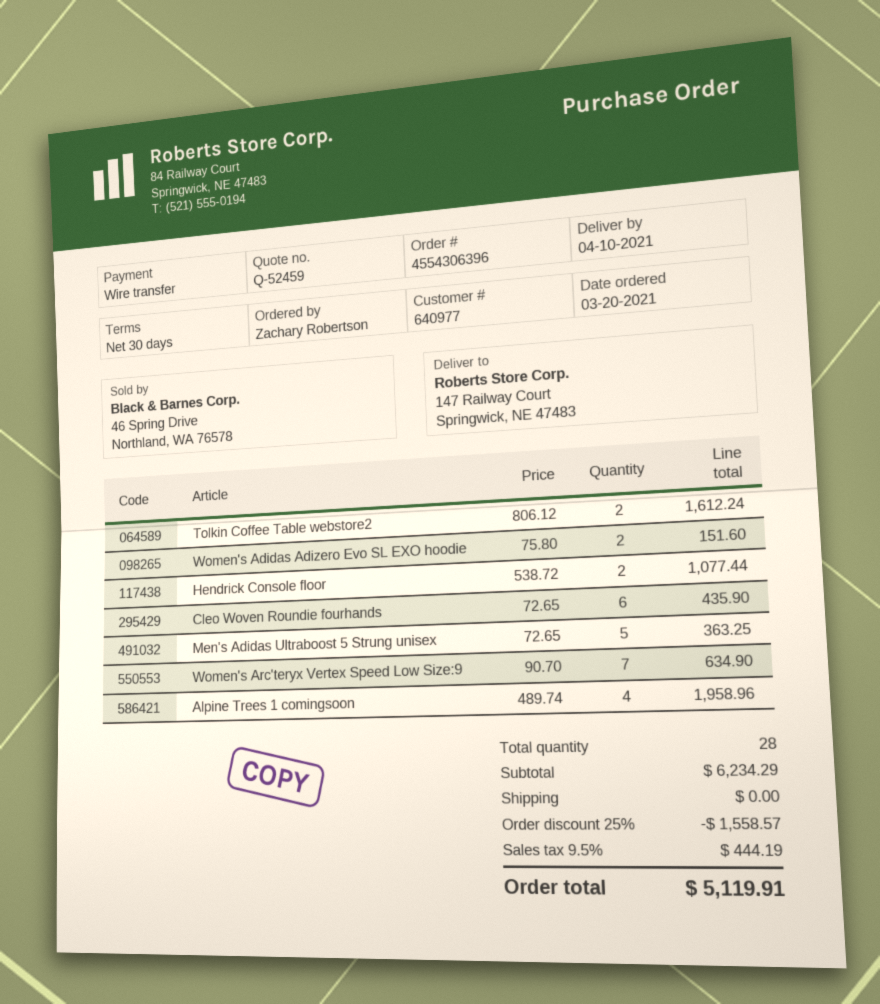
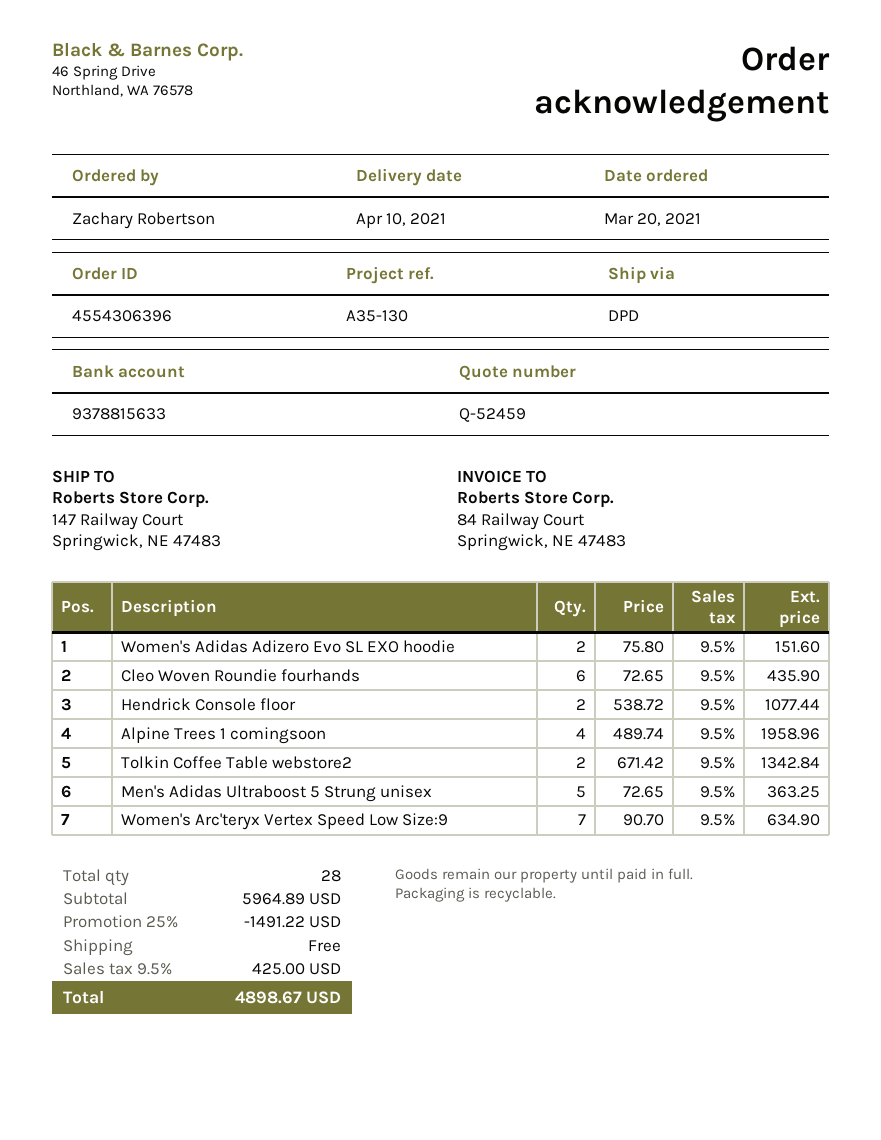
Tolkin Coffee Table webstore2: 2 x 806.12 = 1612.24 -> 2 x 671.42 = 1342.84
subtotal: 6234.29 -> 5964.89
discount: 25% = 1558.57 -> 25% = 1491.22
tax: 9.5% = 444.19 -> 9.5% = 425.00
total: 5119.91 -> 4898.67

